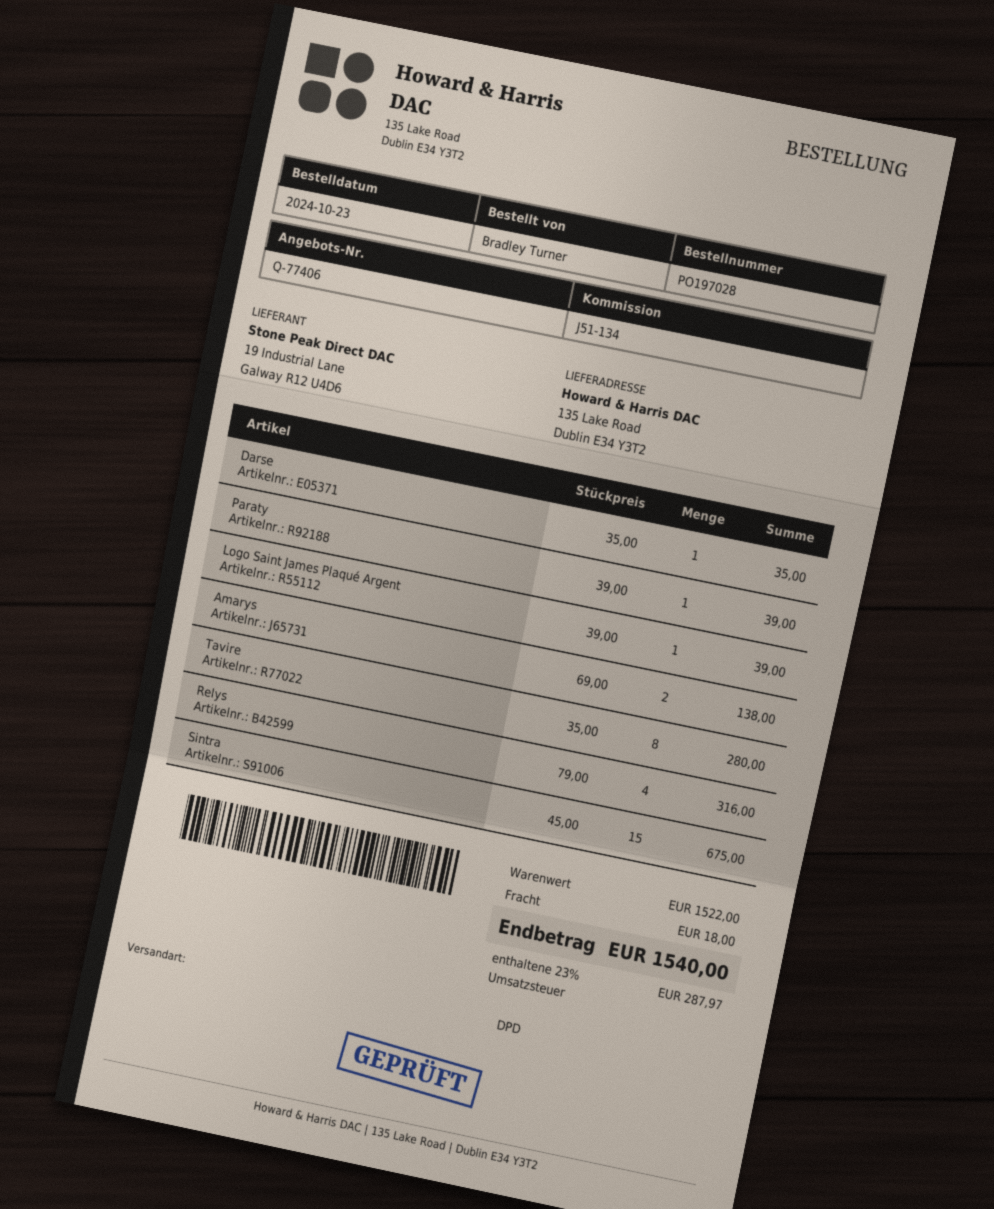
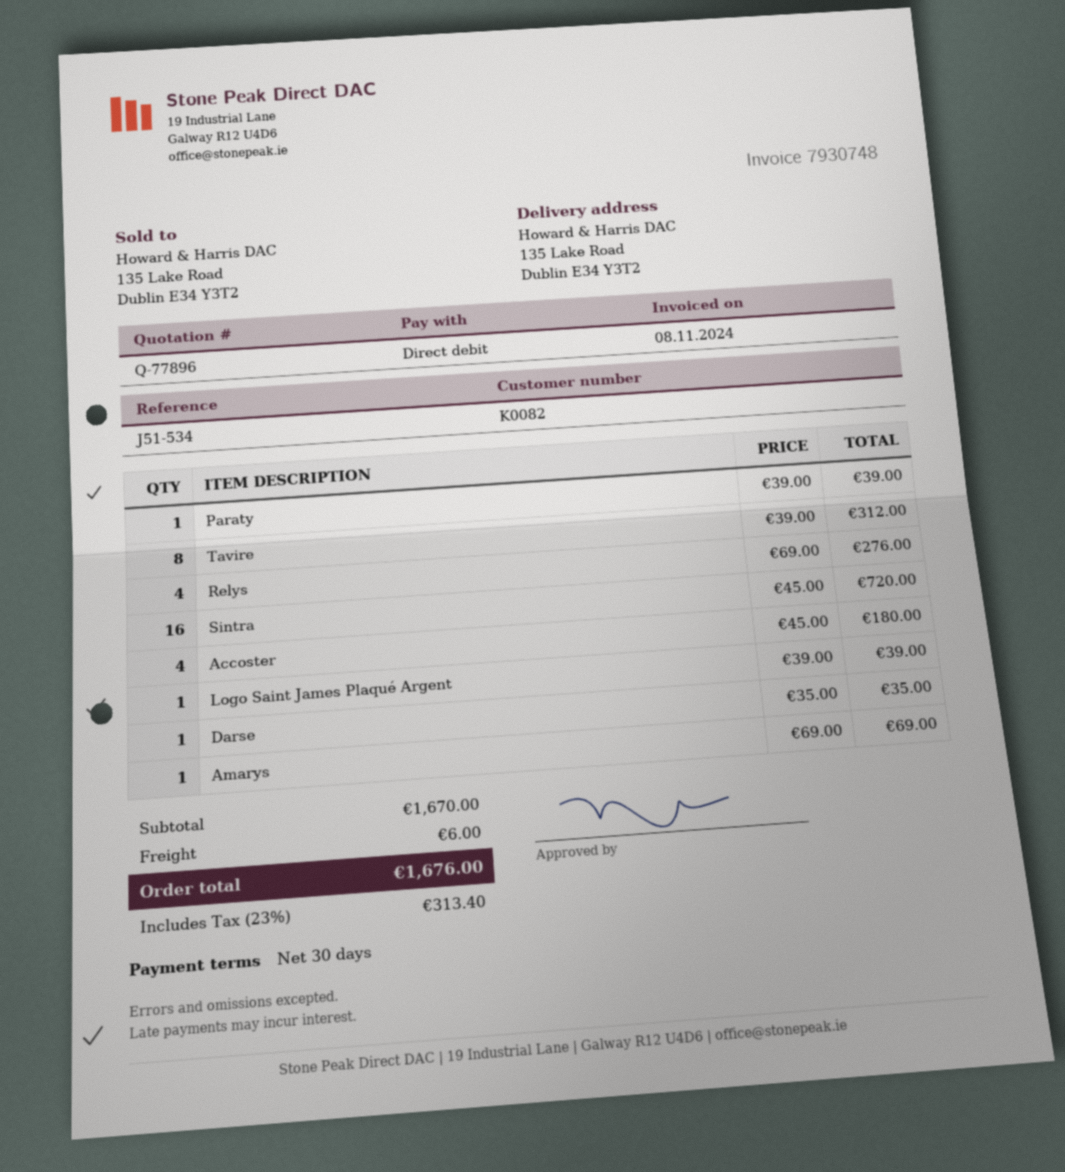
quote number: Q-77406 -> Q-77896
reference: J51-134 -> J51-534
Amarys: 2 x 69.00 = 138.00 -> 1 x 69.00 = 69.00
Tavire: 8 x 35.00 = 280.00 -> 8 x 39.00 = 312.00
Relys: 4 x 79.00 = 316.00 -> 4 x 69.00 = 276.00
Sintra: 15 x 45.00 = 675.00 -> 16 x 45.00 = 720.00
Accoster: none -> 4 x 45.00 = 180.00
subtotal: 1522.00 -> 1670.00
shipping: 18.00 -> 6.00
tax: 23% = 287.97 -> 23% = 313.40
total: 1540.00 -> 1676.00

